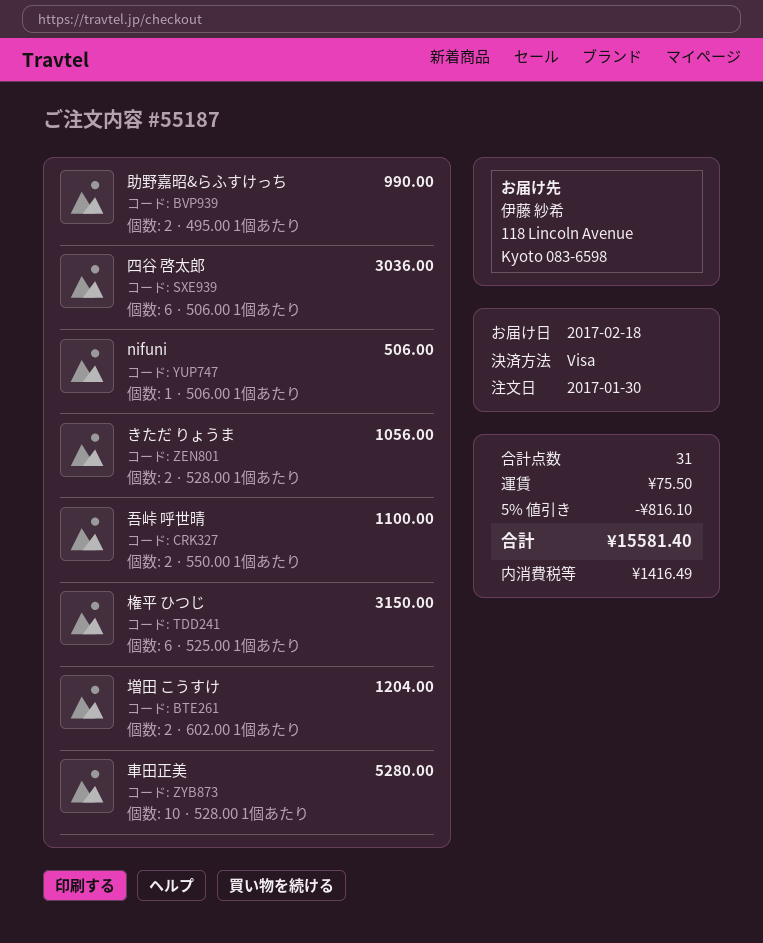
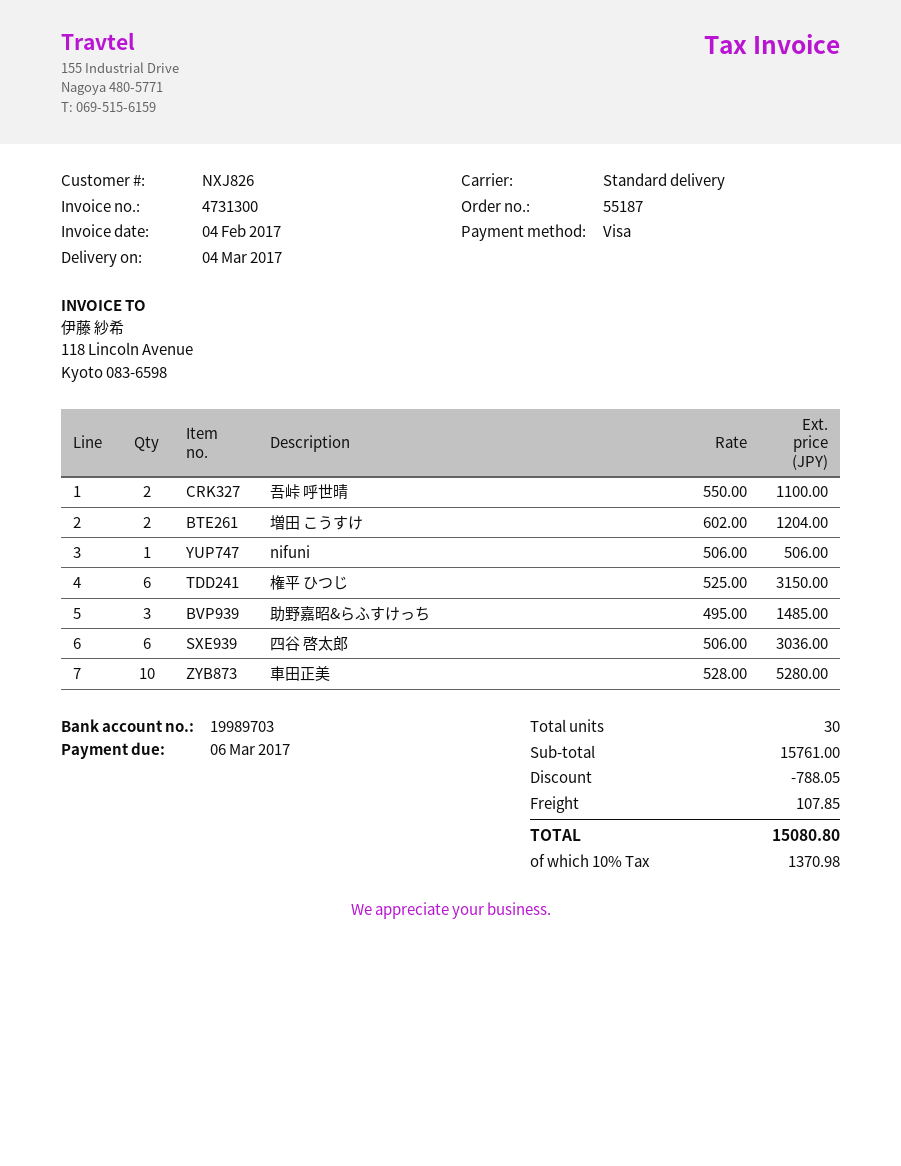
delivery date: 2017-02-18 -> 2017-03-04
助野嘉昭&らふすけっち: 2 x 495.00 = 990.00 -> 3 x 495.00 = 1485.00
きただ りょうま: 2 x 528.00 = 1056.00 -> none
total quantity: 31 -> 30
discount: 816.10 -> 788.05
shipping: 75.50 -> 107.85
tax: 1416.49 -> 1370.98
total: 15581.40 -> 15080.80

